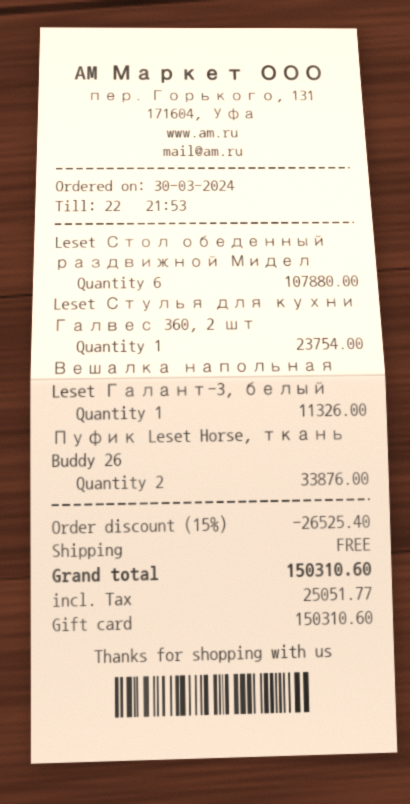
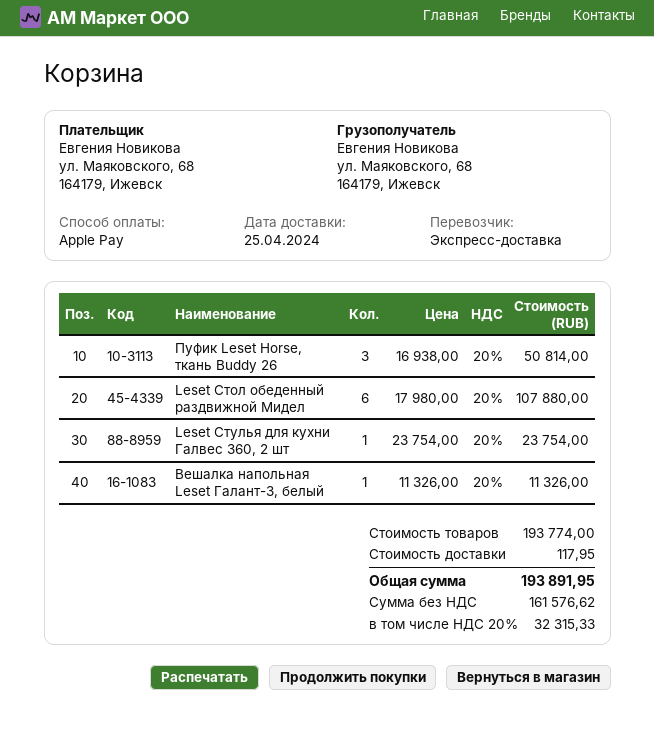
payment method: gift card -> Apple Pay
Пуфик Leset Horse, ткань Buddy 26: 2 for 33876.00 -> 3 for 50814.00
discount: 15% = 26525.40 -> none
shipping: 0.00 -> 117.95
tax: 25051.77 -> 32315.33
total: 150310.60 -> 193891.95

